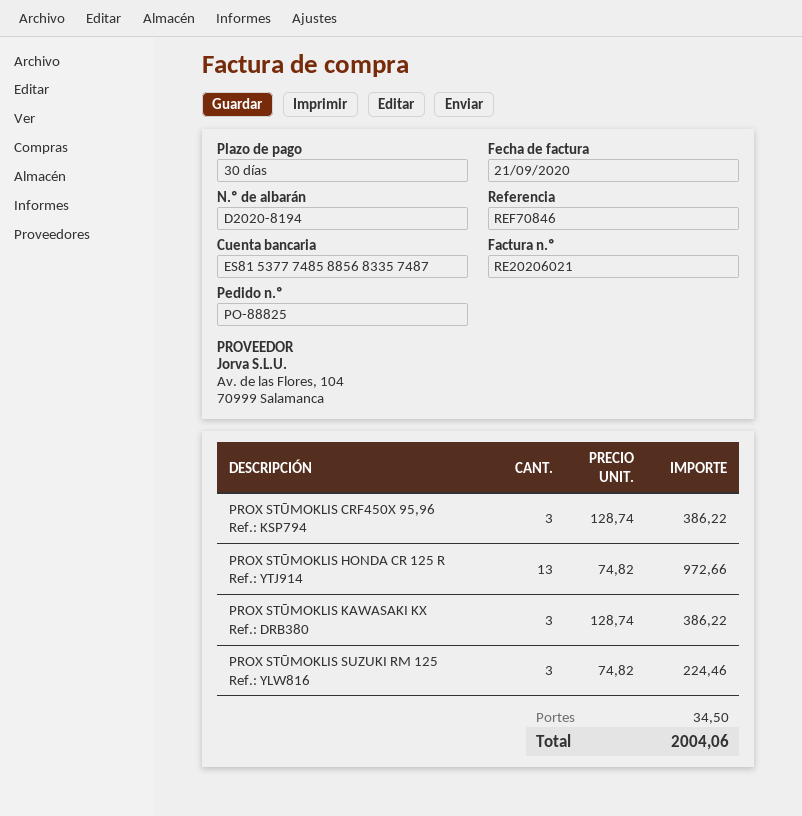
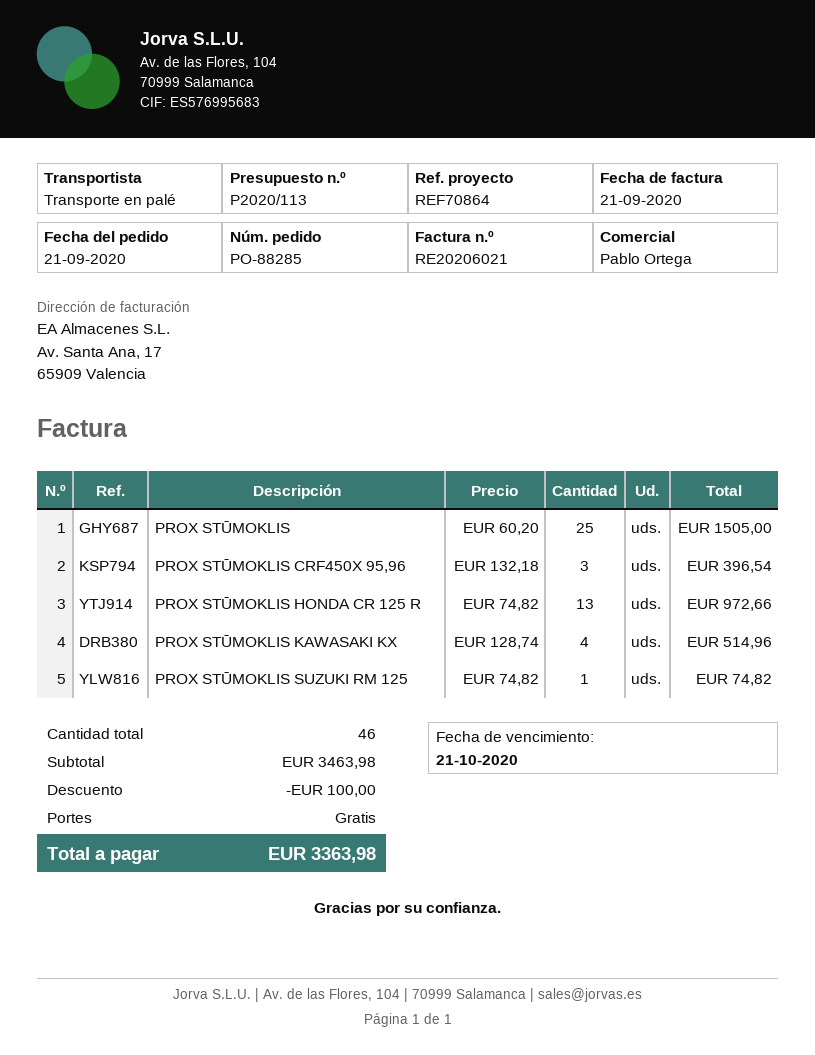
order number: PO-88825 -> PO-88285
reference: REF70846 -> REF70864
PROX STŪMOKLIS CRF450X 95,96: 3 x 128.74 = 386.22 -> 3 x 132.18 = 396.54
PROX STŪMOKLIS KAWASAKI KX: 3 x 128.74 = 386.22 -> 4 x 128.74 = 514.96
PROX STŪMOKLIS SUZUKI RM 125: 3 x 74.82 = 224.46 -> 1 x 74.82 = 74.82
PROX STŪMOKLIS: none -> 25 x 60.20 = 1505.00
discount: none -> 100.00
shipping: 34.50 -> 0.00
total: 2004.06 -> 3363.98

